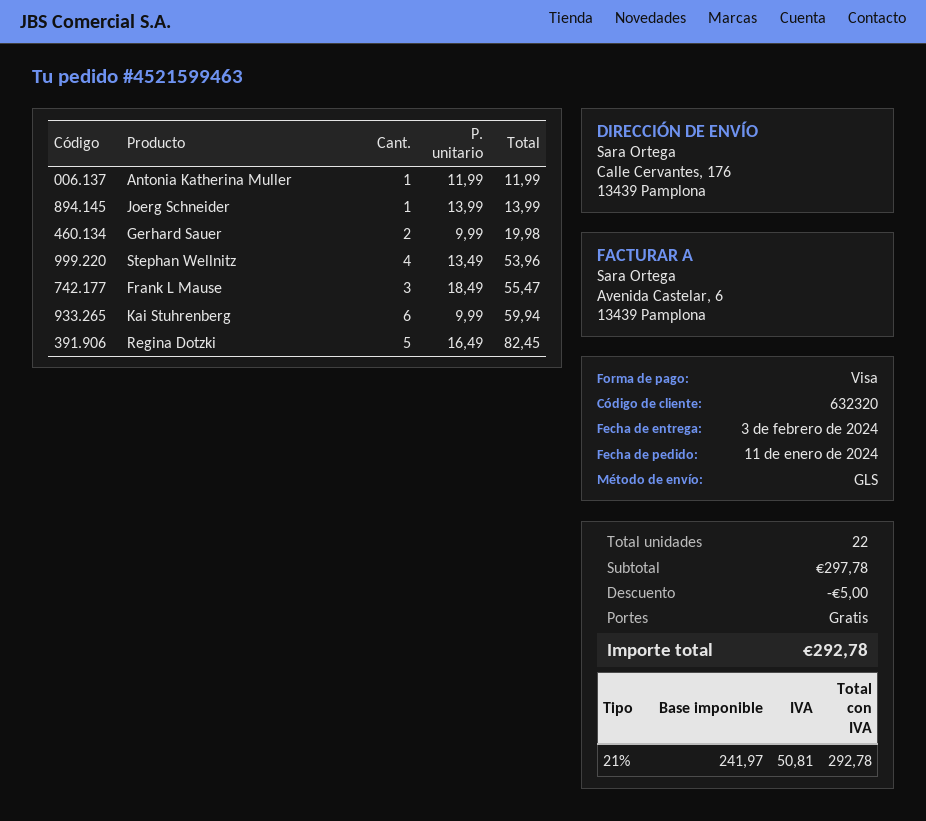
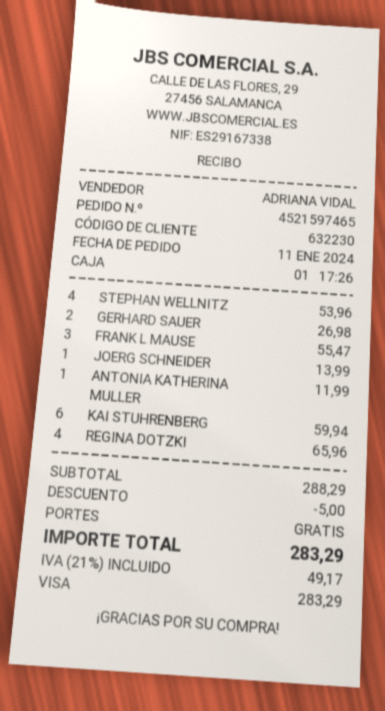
order number: 4521599463 -> 4521597465
customer number: 632320 -> 632230
Gerhard Sauer: 2 for 19.98 -> 2 for 26.98
Regina Dotzki: 5 for 82.45 -> 4 for 65.96
subtotal: 297.78 -> 288.29
tax: 21% = 50.81 -> 21% = 49.17
total: 292.78 -> 283.29

